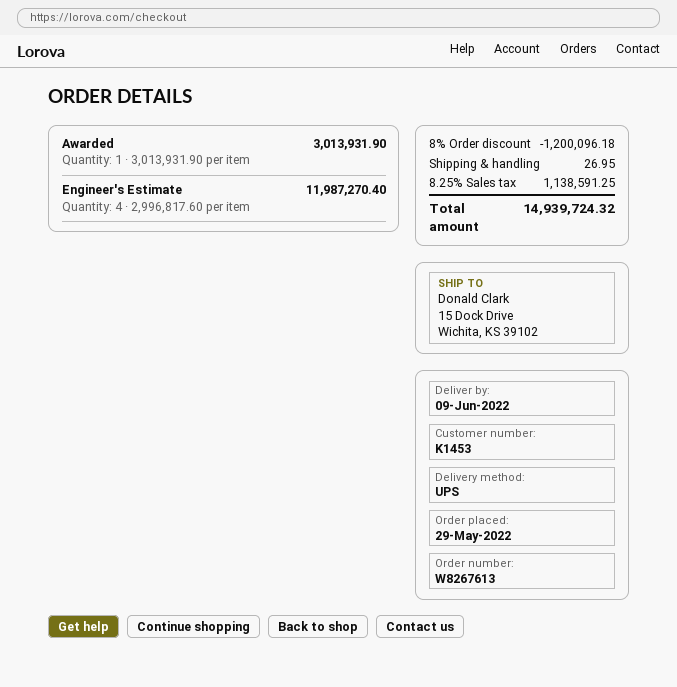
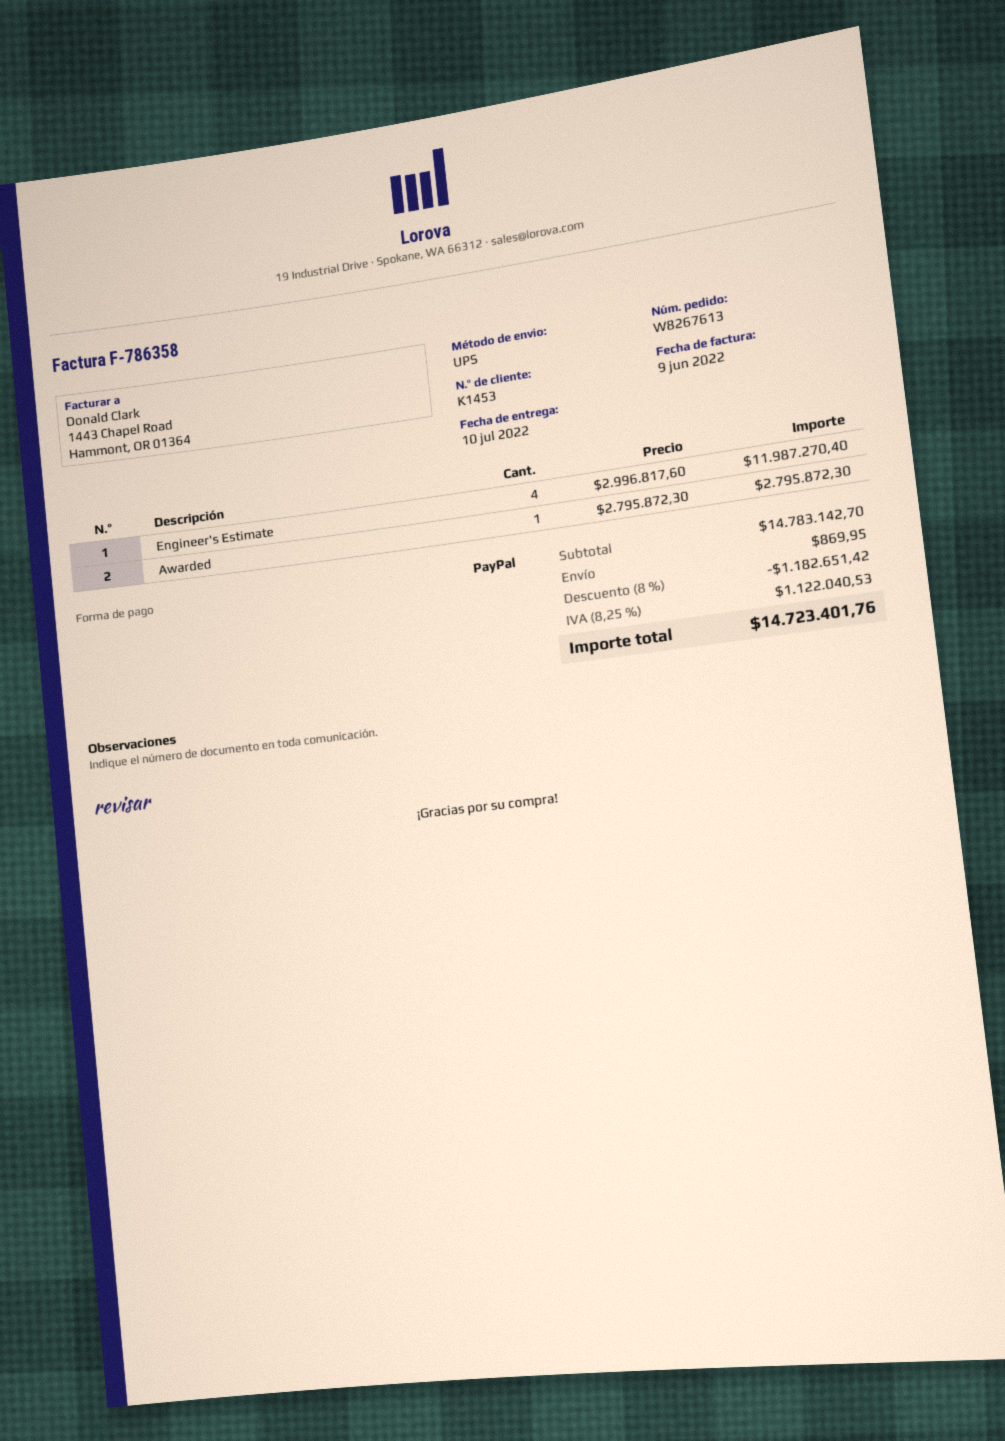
delivery date: 2022-06-09 -> 2022-07-10
Awarded: 1 x 3013931.90 = 3013931.90 -> 1 x 2795872.30 = 2795872.30
discount: 8% = 1200096.18 -> 8% = 1182651.42
shipping: 26.95 -> 869.95
tax: 8.25% = 1138591.25 -> 8.25% = 1122040.53
total: 14939724.32 -> 14723401.76

